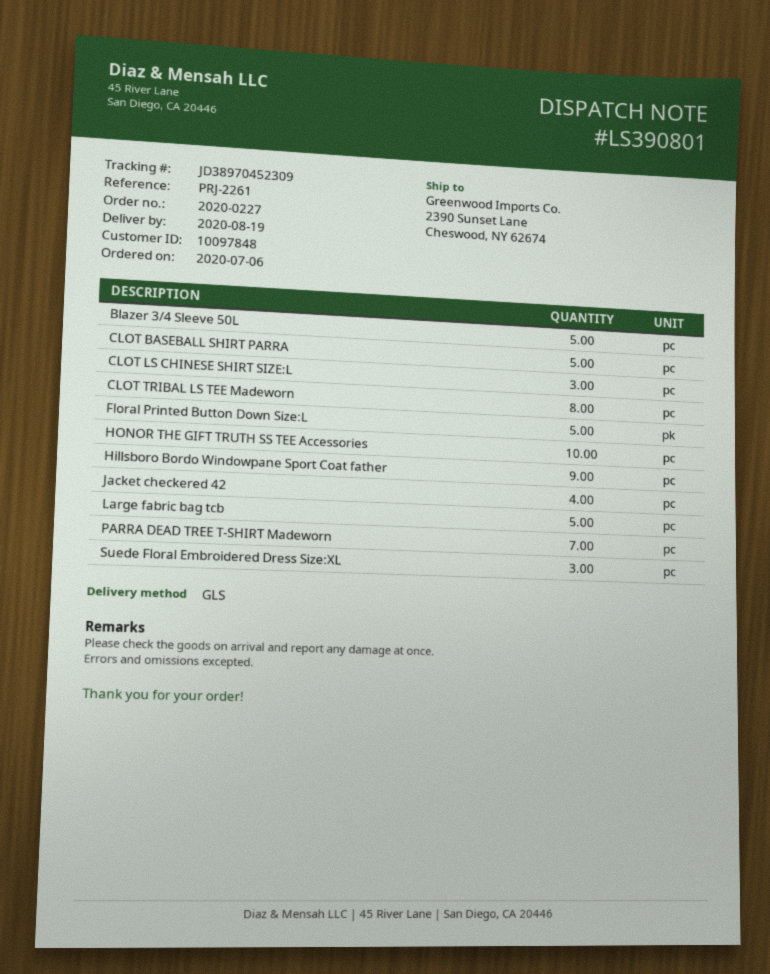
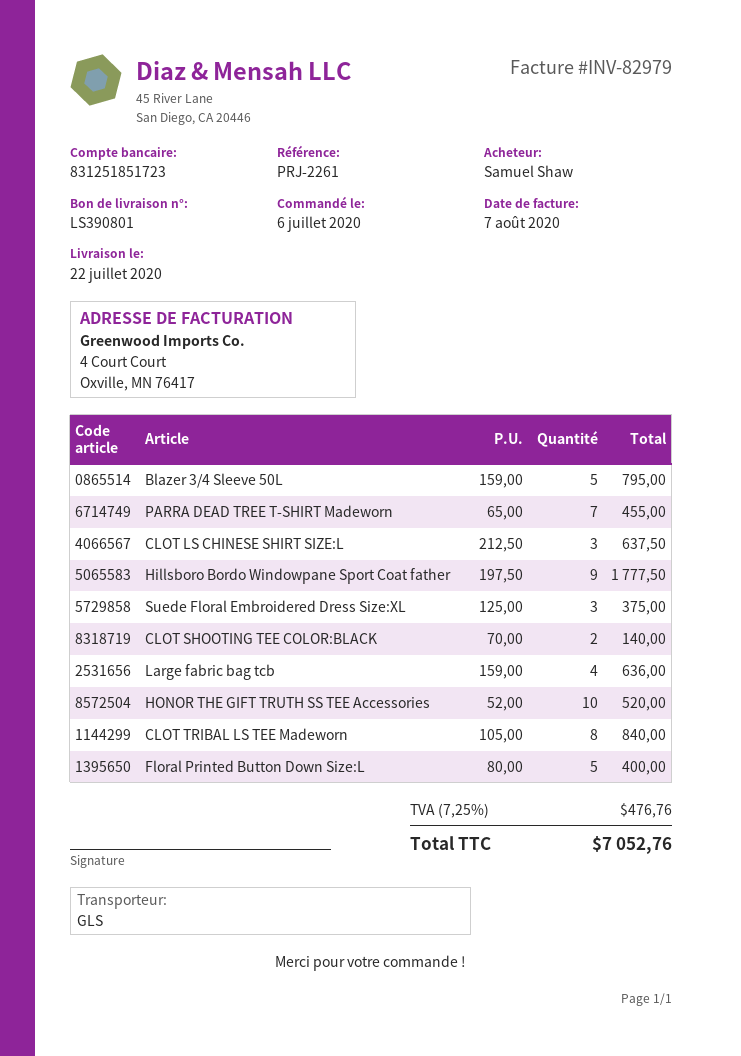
delivery date: 2020-08-19 -> 2020-07-22
CLOT BASEBALL SHIRT PARRA: 5 -> none
Jacket checkered 42: 4 -> none
Large fabric bag tcb: 5 -> 4
CLOT SHOOTING TEE COLOR:BLACK: none -> 2

